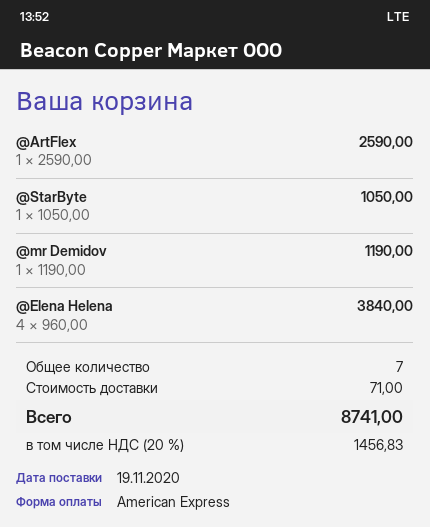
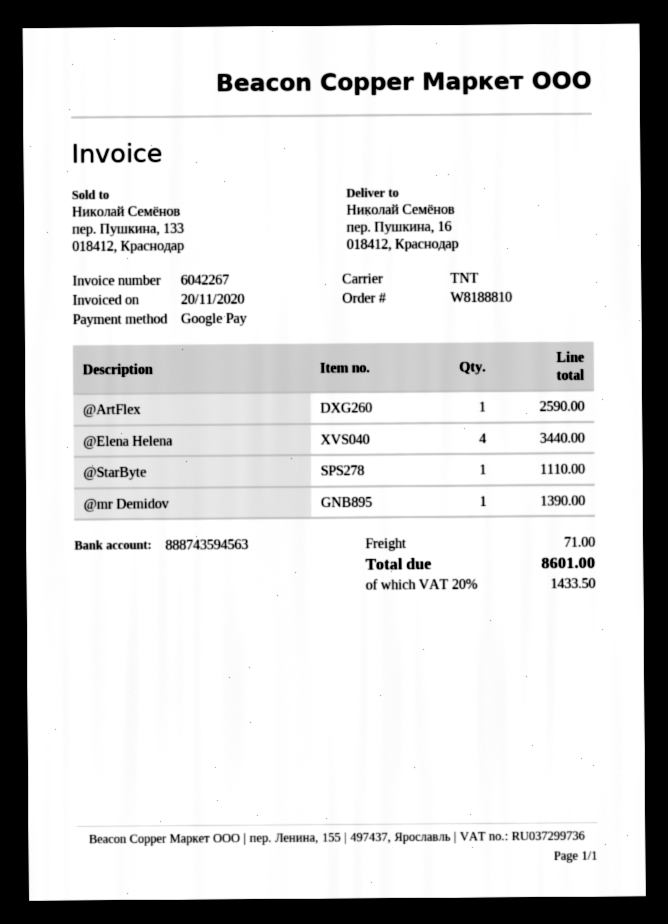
payment method: American Express -> Google Pay
@StarByte: 1 for 1050.00 -> 1 for 1110.00
@mr Demidov: 1 for 1190.00 -> 1 for 1390.00
@Elena Helena: 4 for 3840.00 -> 4 for 3440.00
tax: 20% = 1456.83 -> 20% = 1433.50
total: 8741.00 -> 8601.00

